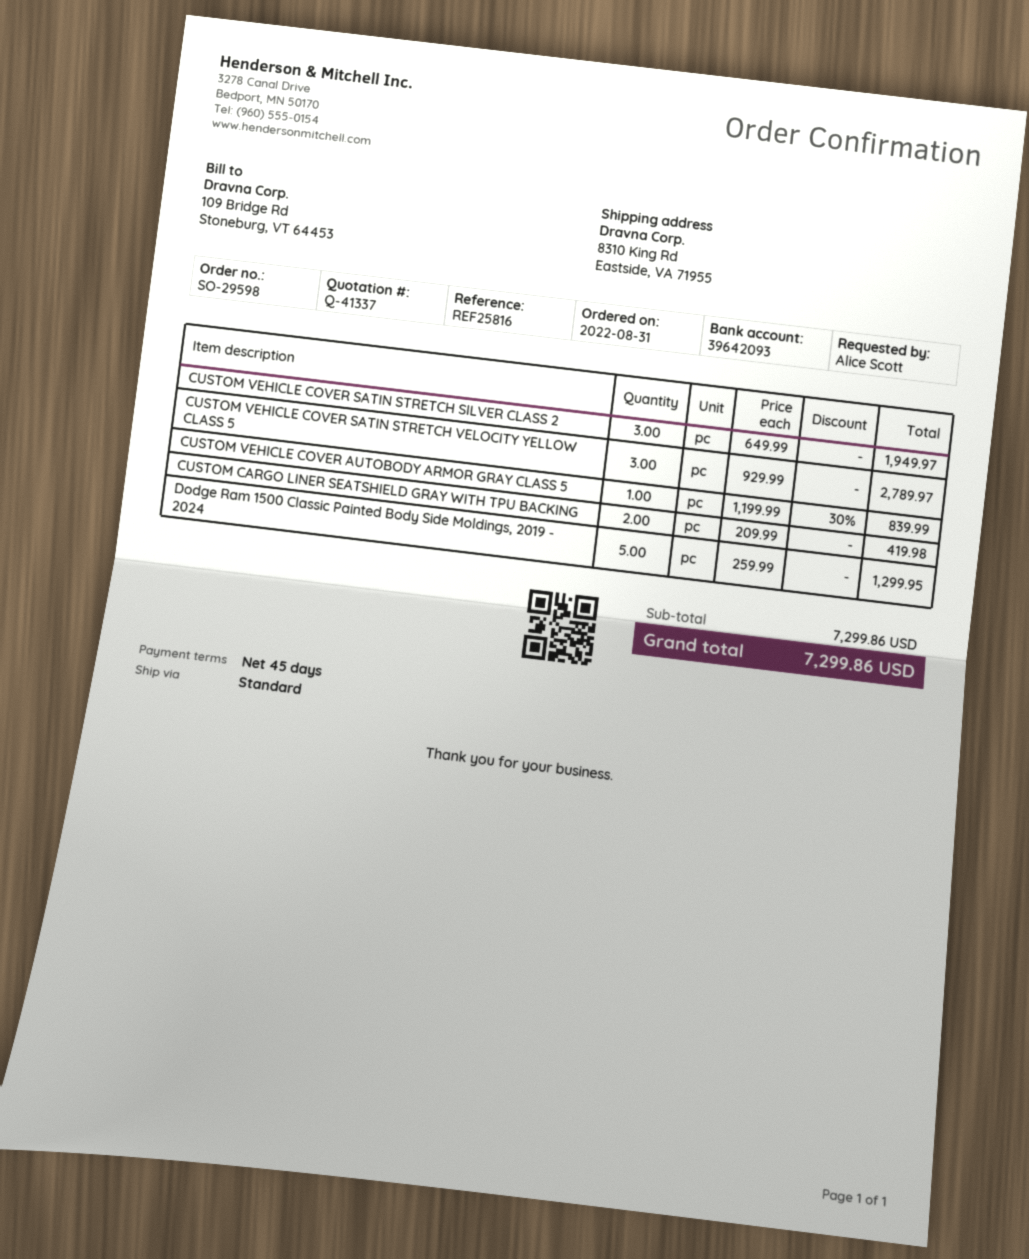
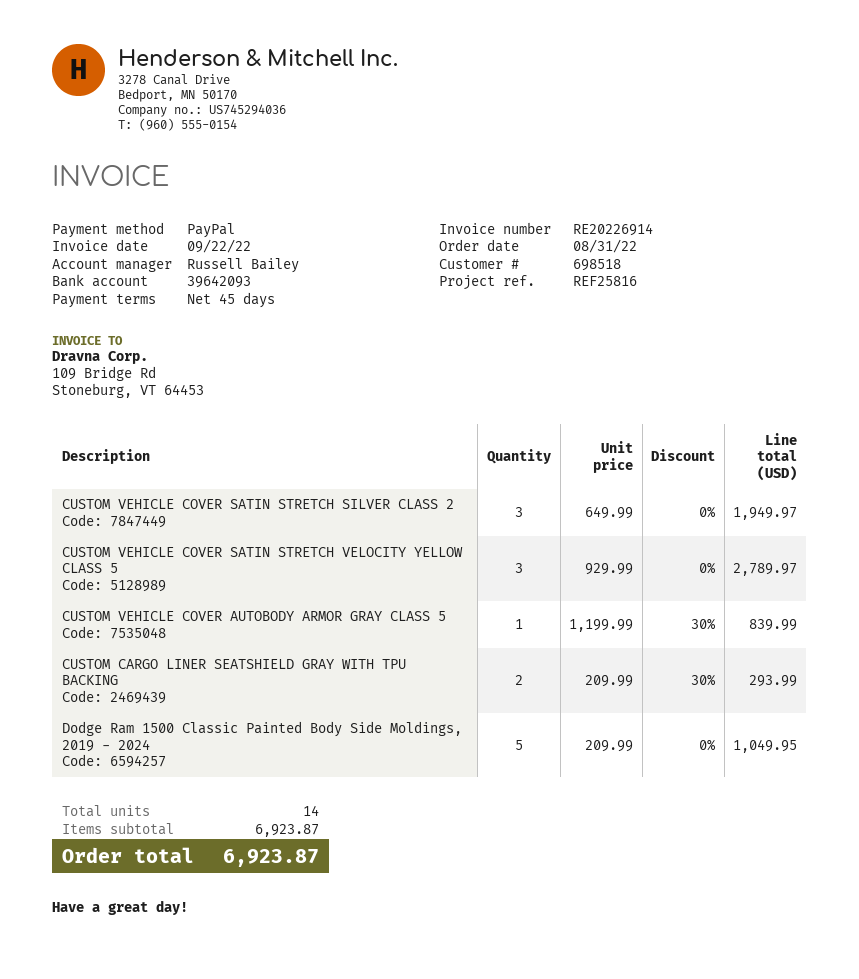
CUSTOM CARGO LINER SEATSHIELD GRAY WITH TPU BACKING: 2 x 209.99 = 419.98 -> 2 x 209.99 - 30% = 293.99
Dodge Ram 1500 Classic Painted Body Side Moldings, 2019 - 2024: 5 x 259.99 = 1299.95 -> 5 x 209.99 = 1049.95
subtotal: 7299.86 -> 6923.87
total: 7299.86 -> 6923.87

